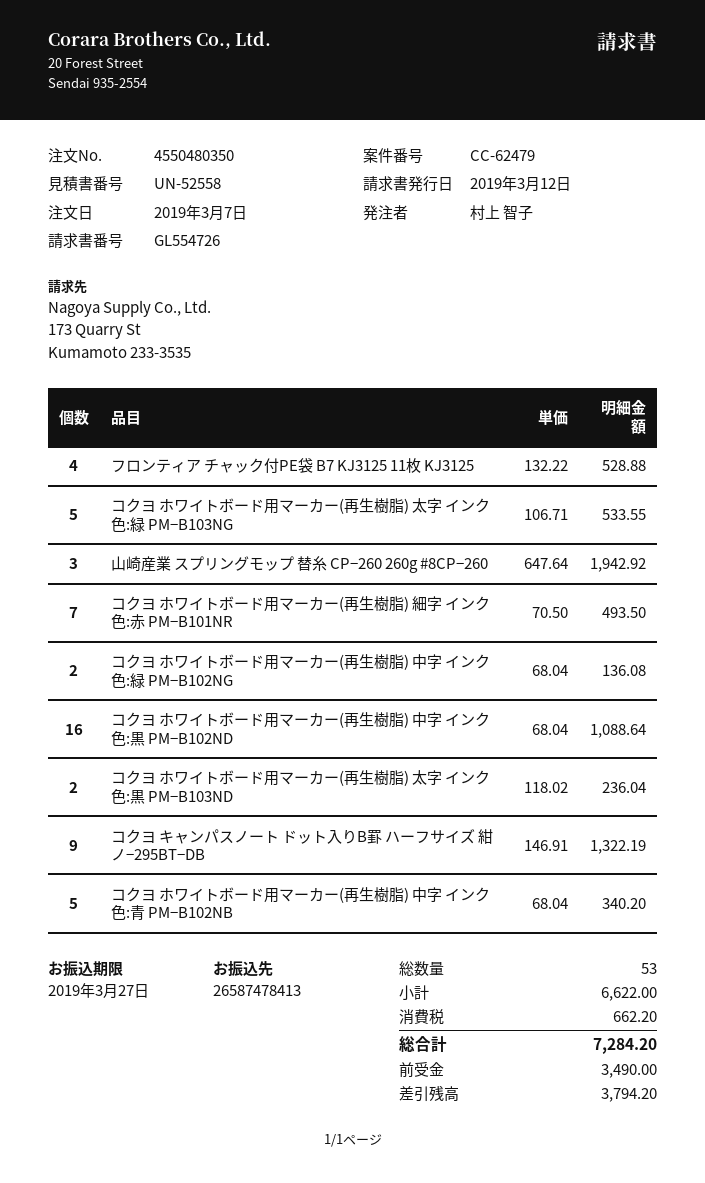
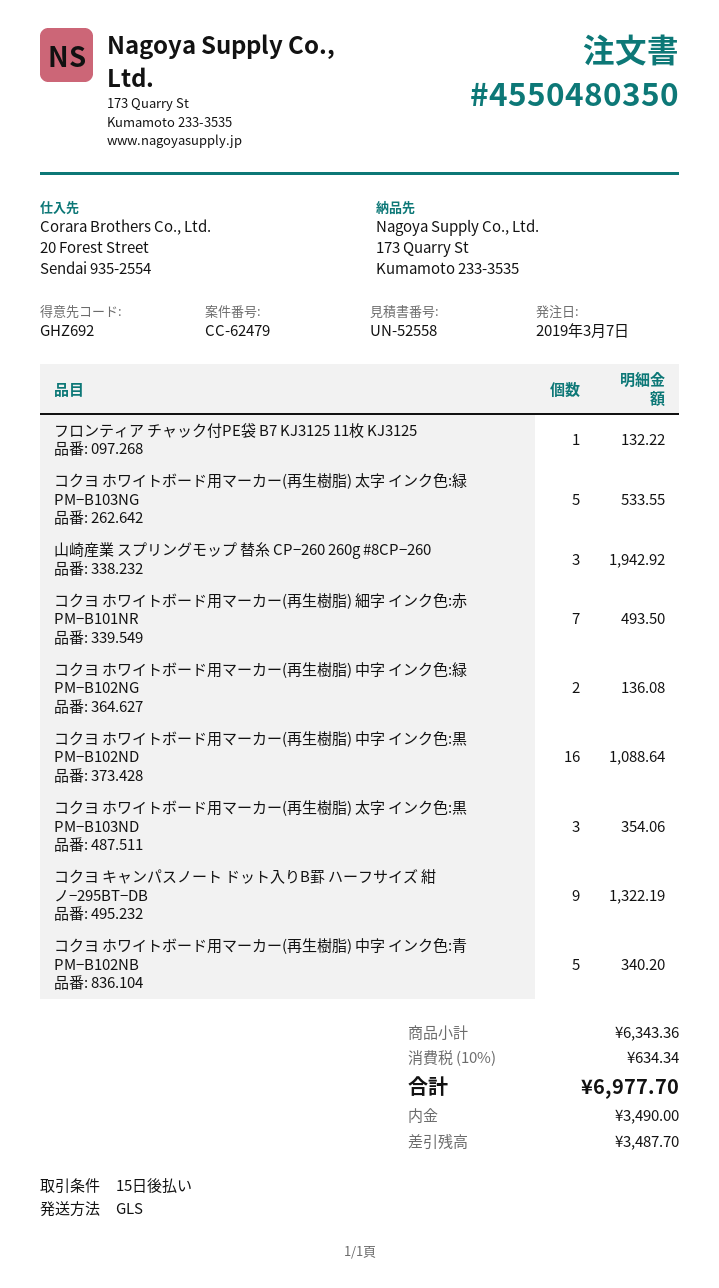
フロンティア チャック付PE袋 B7 KJ3125 11枚 KJ3125: 4 for 528.88 -> 1 for 132.22
コクヨ ホワイトボード用マーカー(再生樹脂) 太字 インク色:黒 PM−B103ND: 2 for 236.04 -> 3 for 354.06
subtotal: 6622.00 -> 6343.36
tax: 662.20 -> 634.34
total: 7284.20 -> 6977.70
balance: 3794.20 -> 3487.70

